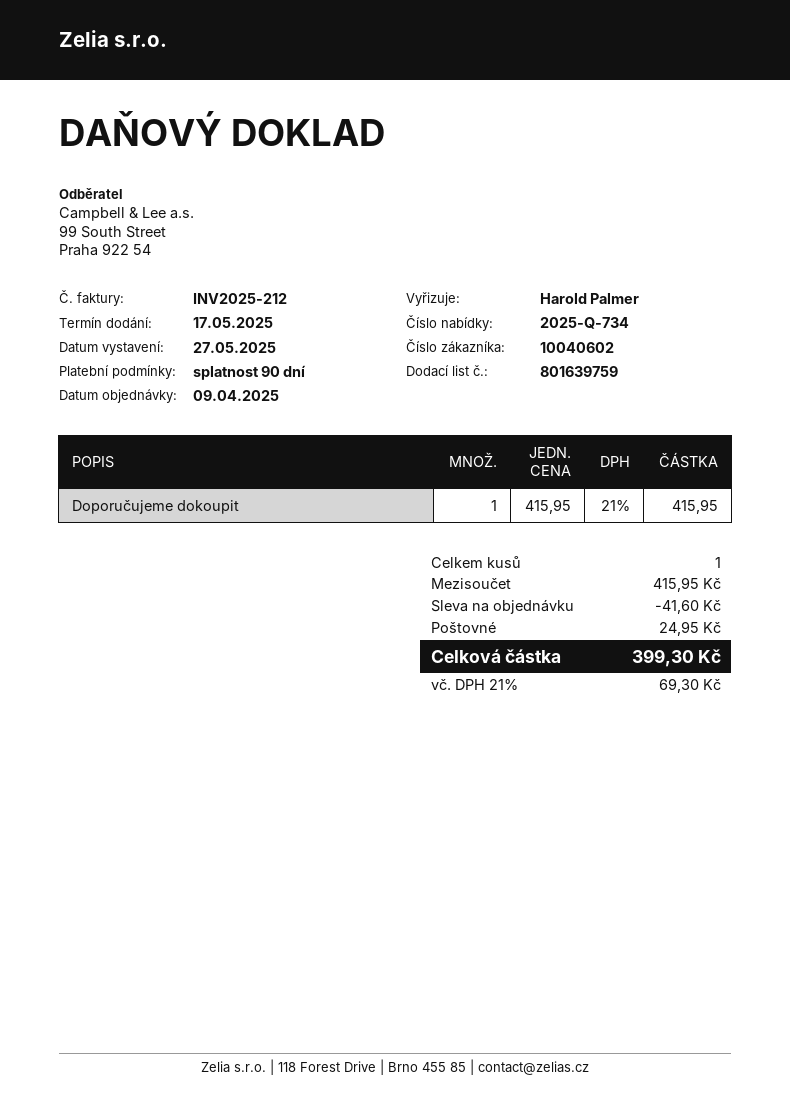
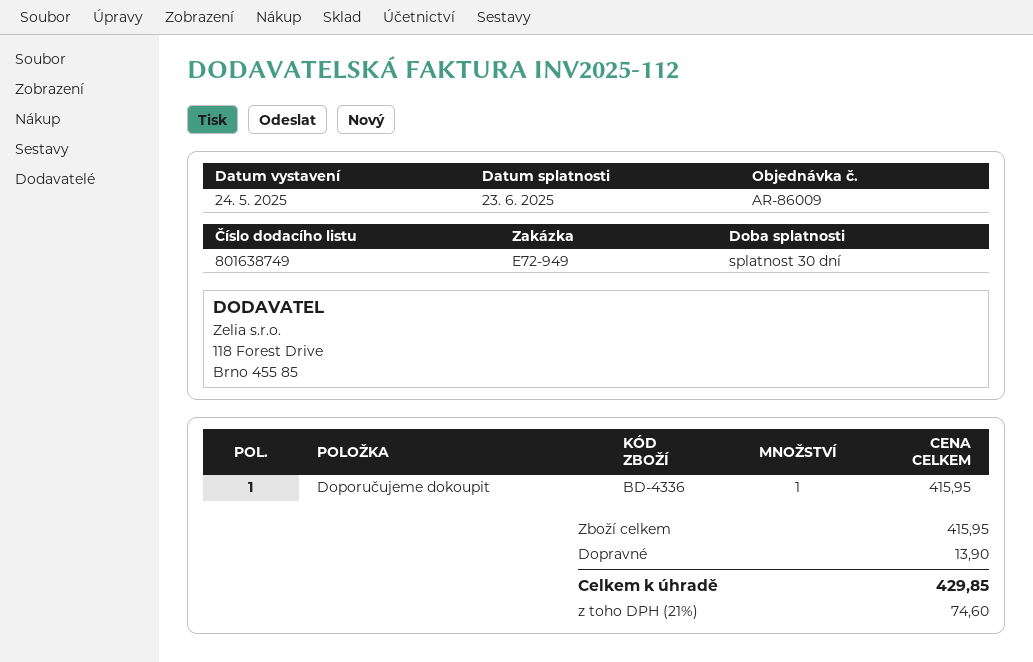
delivery note number: 801639759 -> 801638749
invoice number: INV2025-212 -> INV2025-112
invoice date: 2025-05-27 -> 2025-05-24
payment terms: 90 days -> 30 days
discount: 41.60 -> none
shipping: 24.95 -> 13.90
tax: 21% = 69.30 -> 21% = 74.60
total: 399.30 -> 429.85

